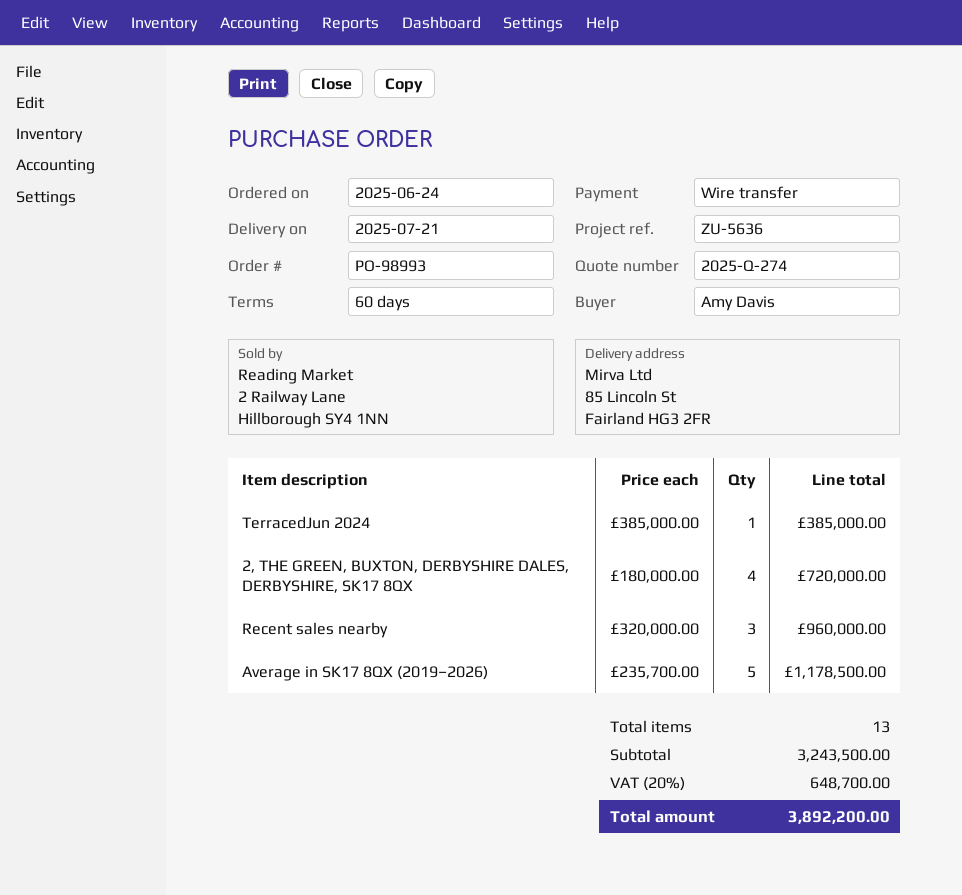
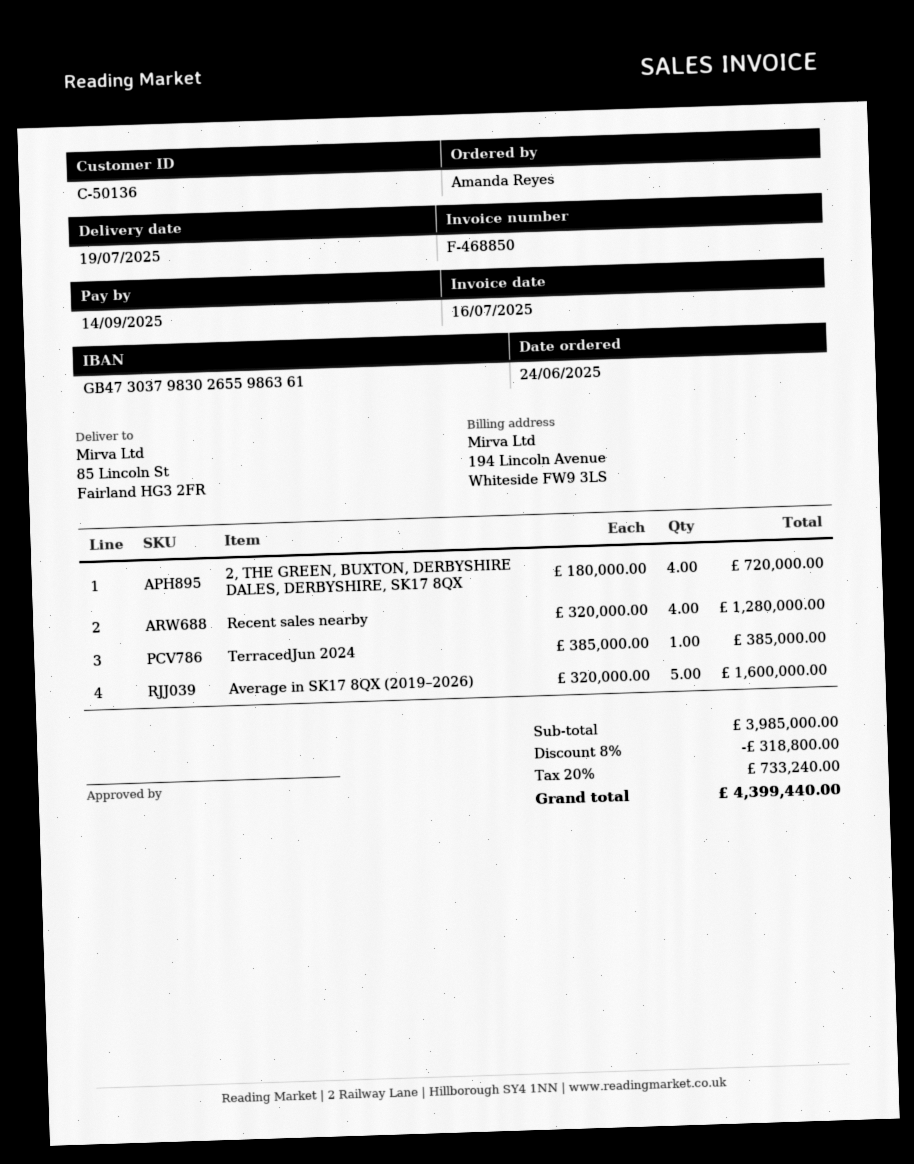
delivery date: 2025-07-21 -> 2025-07-19
ordered by: Amy Davis -> Amanda Reyes
Recent sales nearby: 3 x 320000.00 = 960000.00 -> 4 x 320000.00 = 1280000.00
Average in SK17 8QX (2019–2026): 5 x 235700.00 = 1178500.00 -> 5 x 320000.00 = 1600000.00
subtotal: 3243500.00 -> 3985000.00
discount: none -> 8% = 318800.00
tax: 20% = 648700.00 -> 20% = 733240.00
total: 3892200.00 -> 4399440.00

